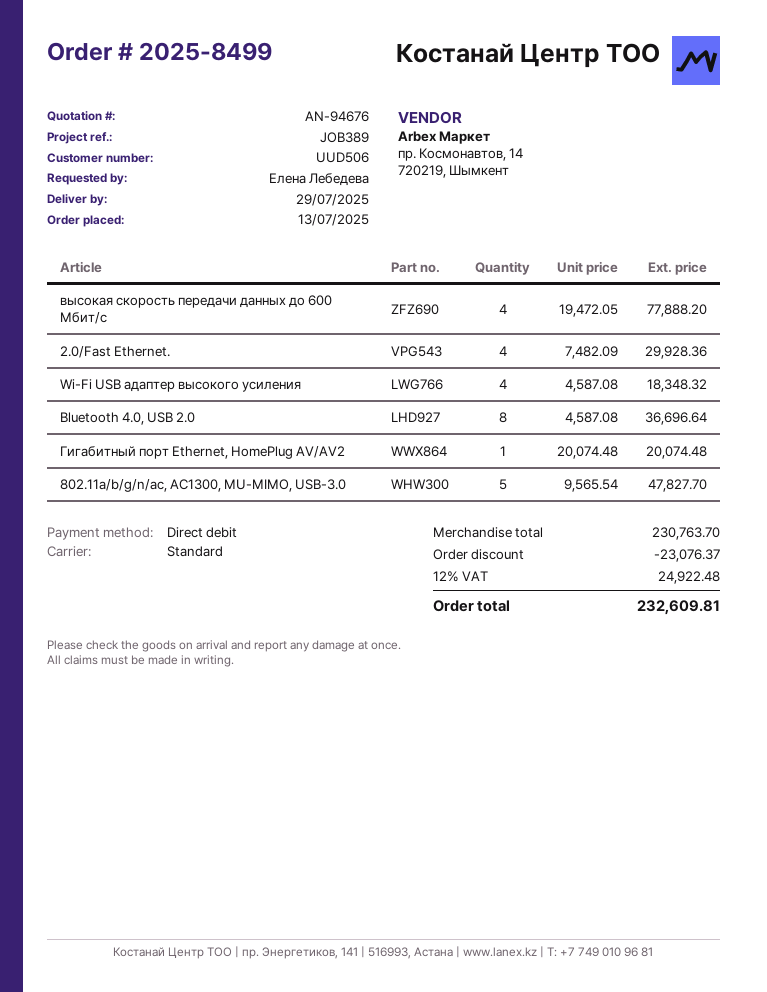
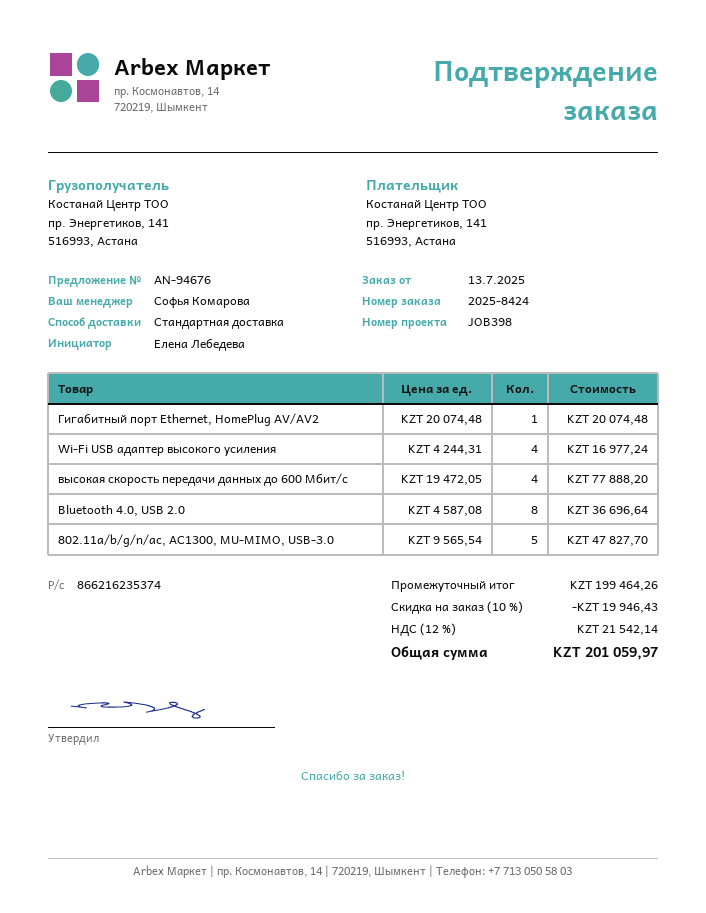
order number: 2025-8499 -> 2025-8424
reference: JOB389 -> JOB398
2.0/Fast Ethernet.: 4 x 7482.09 = 29928.36 -> none
Wi-Fi USB адаптер высокого усиления: 4 x 4587.08 = 18348.32 -> 4 x 4244.31 = 16977.24
subtotal: 230763.70 -> 199464.26
discount: 23076.37 -> 19946.43
tax: 12% = 24922.48 -> 12% = 21542.14
total: 232609.81 -> 201059.97

